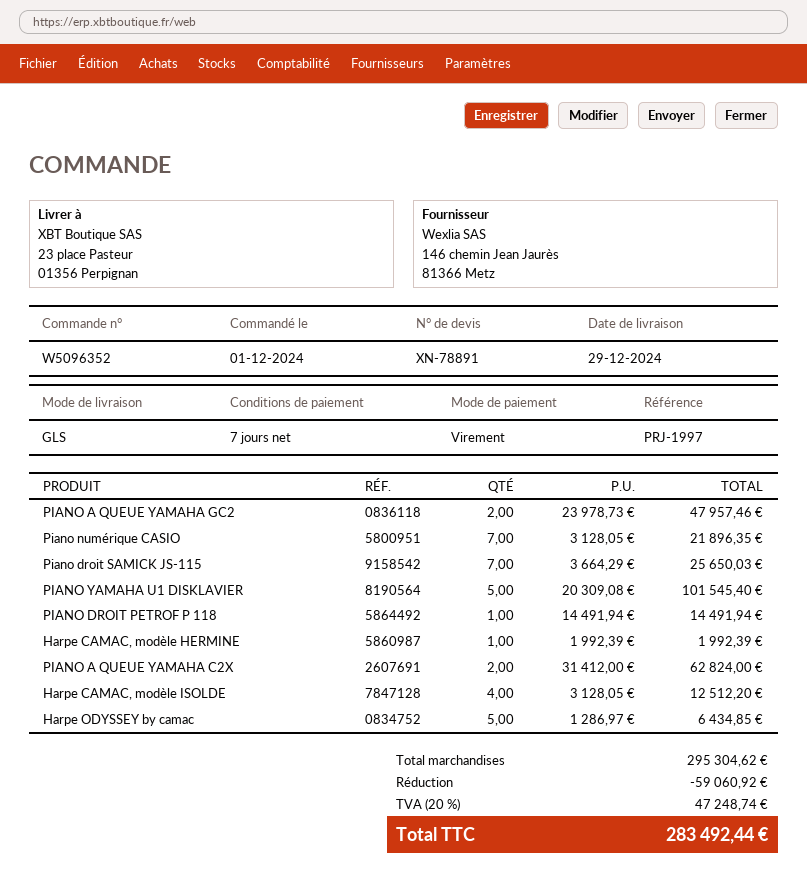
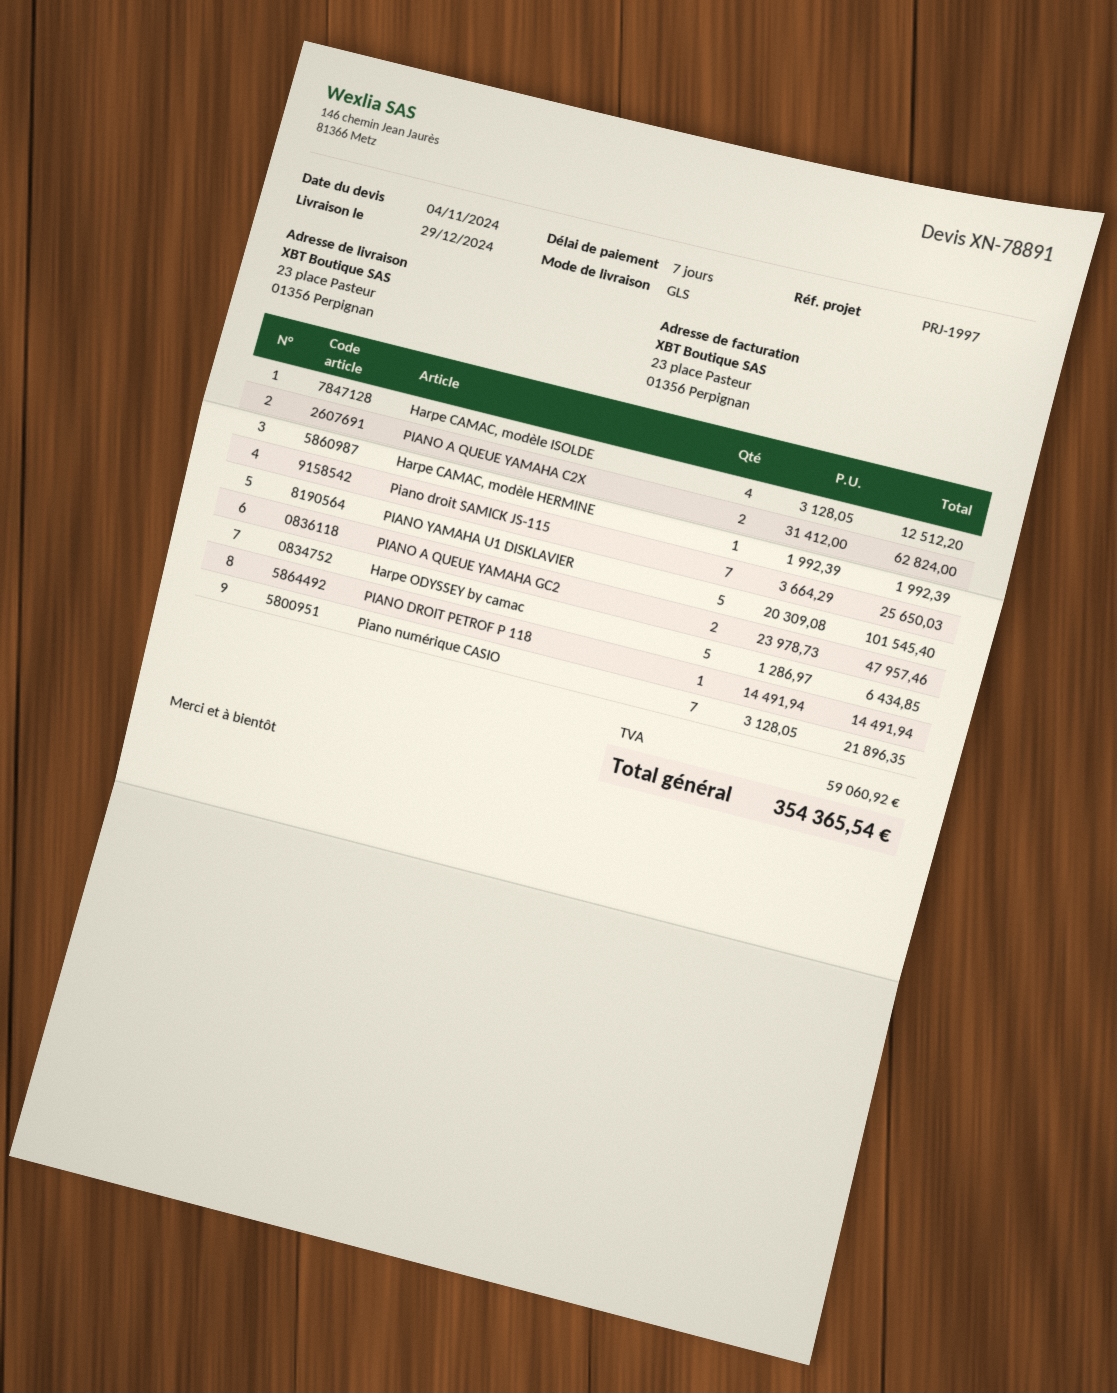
discount: 59060.92 -> none
tax: 47248.74 -> 59060.92
total: 283492.44 -> 354365.54

